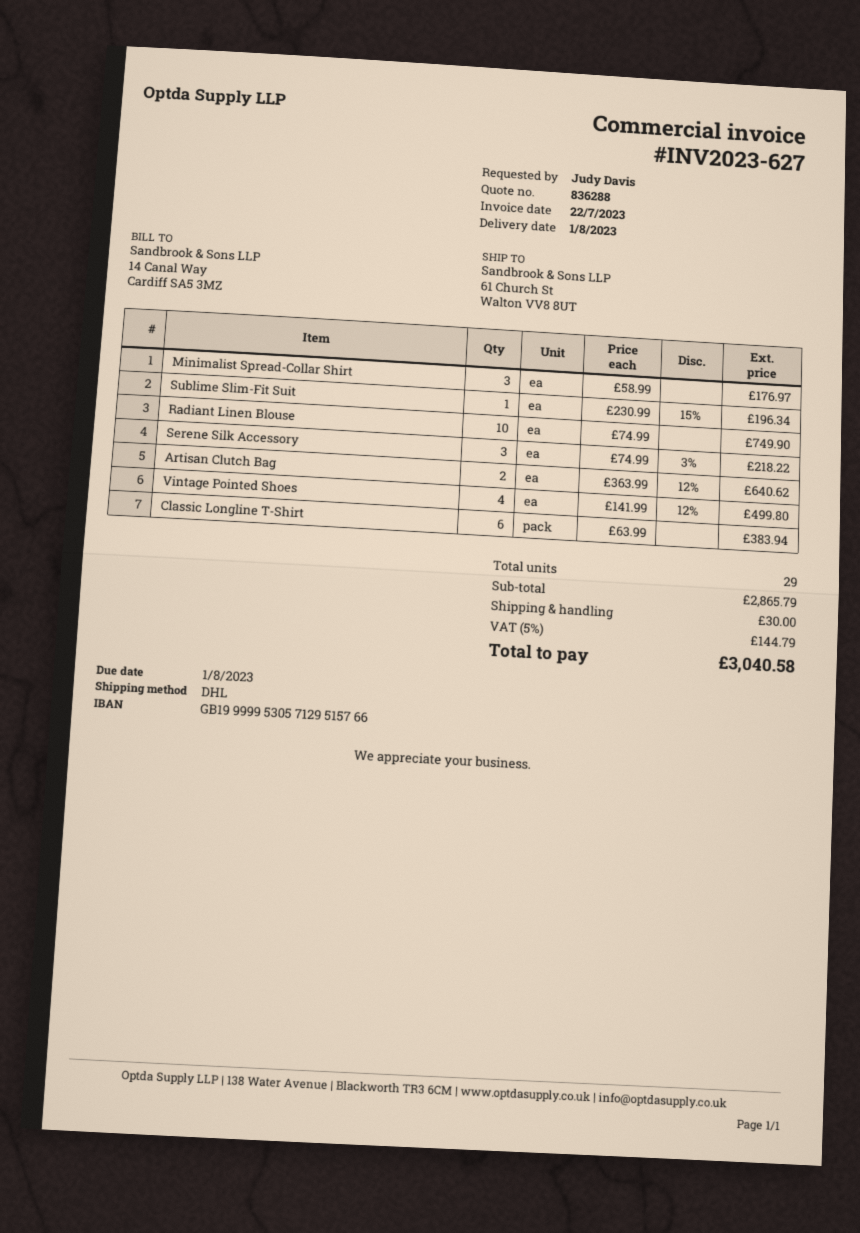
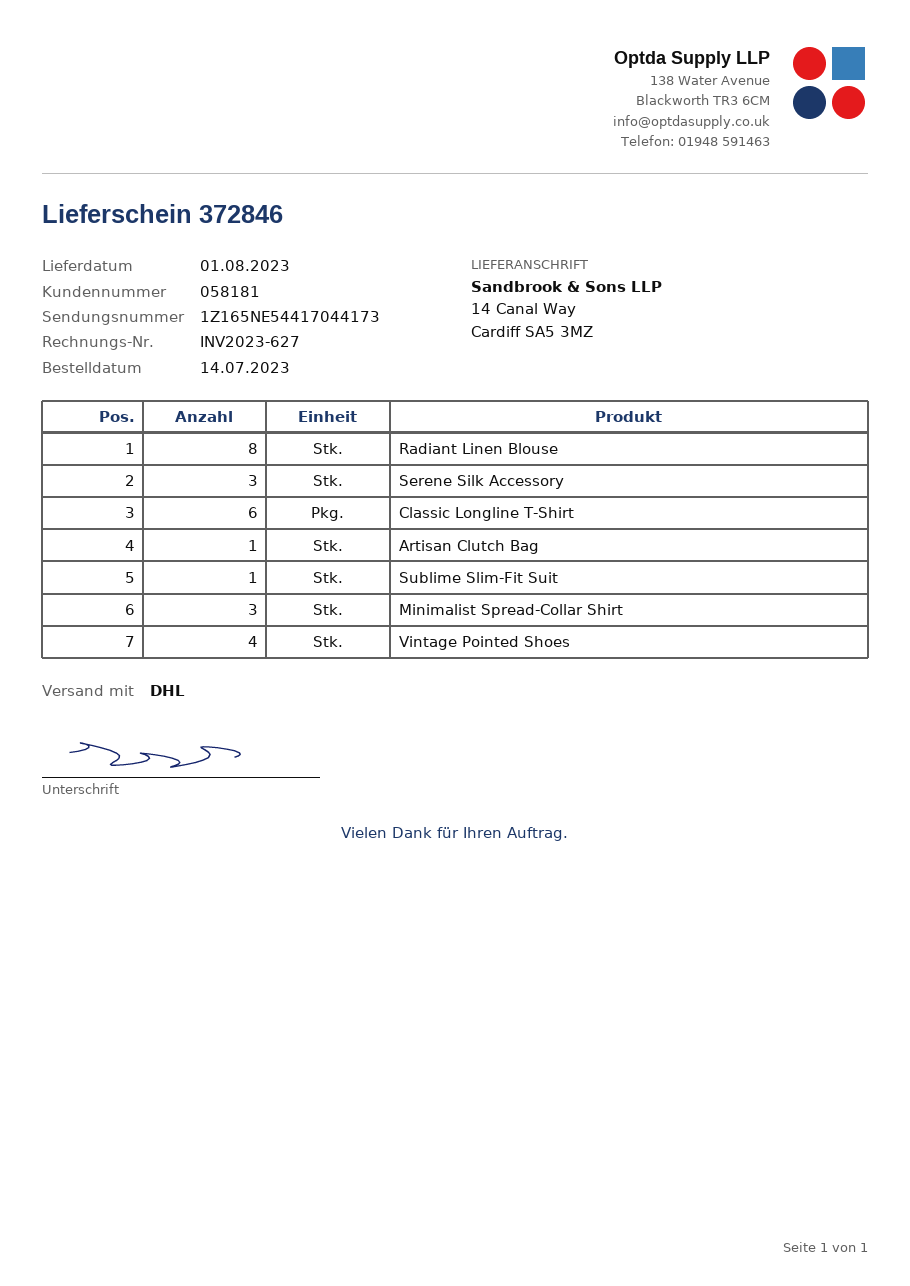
ship to: 61 Church St, Walton VV8 8UT -> 14 Canal Way, Cardiff SA5 3MZ
Radiant Linen Blouse: 10 -> 8
Artisan Clutch Bag: 2 -> 1

